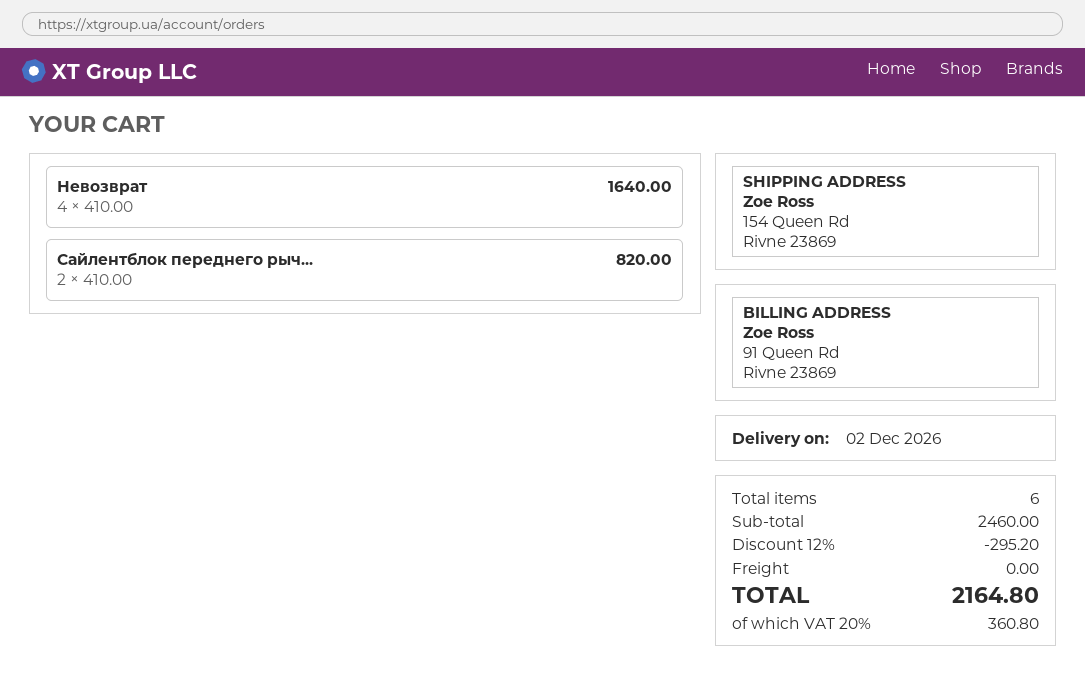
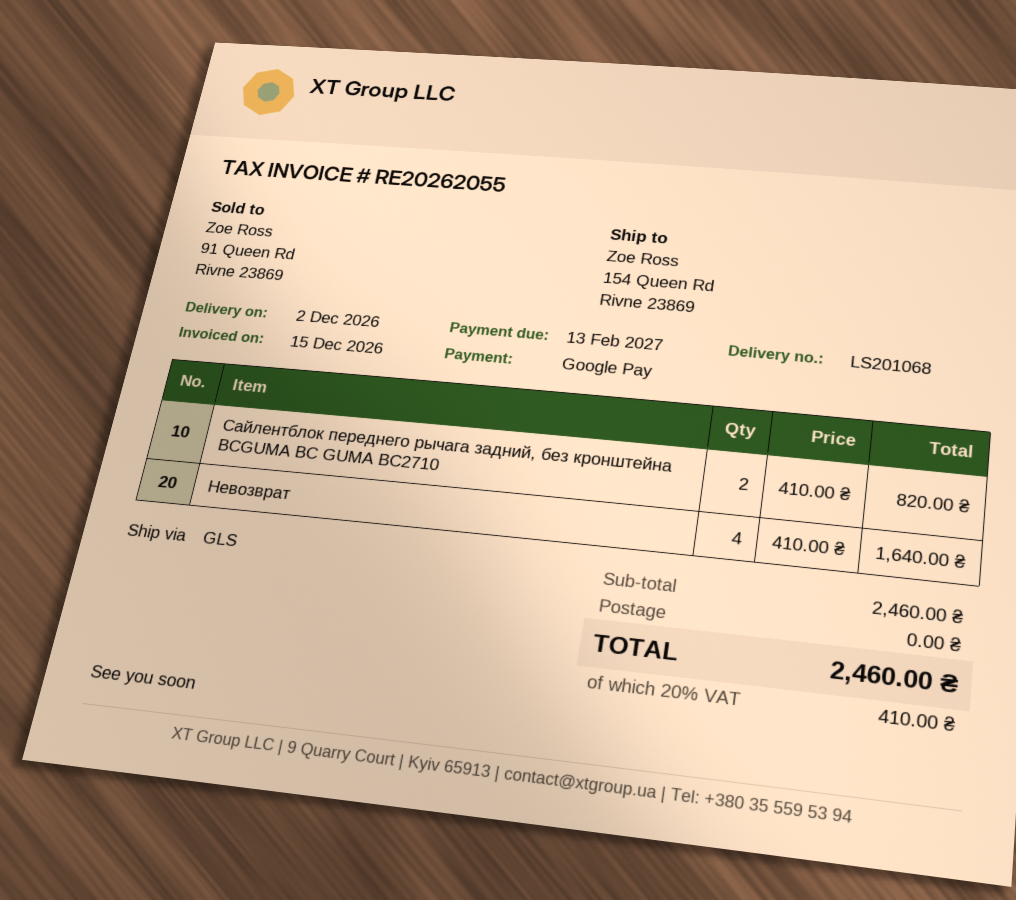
discount: 12% = 295.20 -> none
tax: 20% = 360.80 -> 20% = 410.00
total: 2164.80 -> 2460.00

